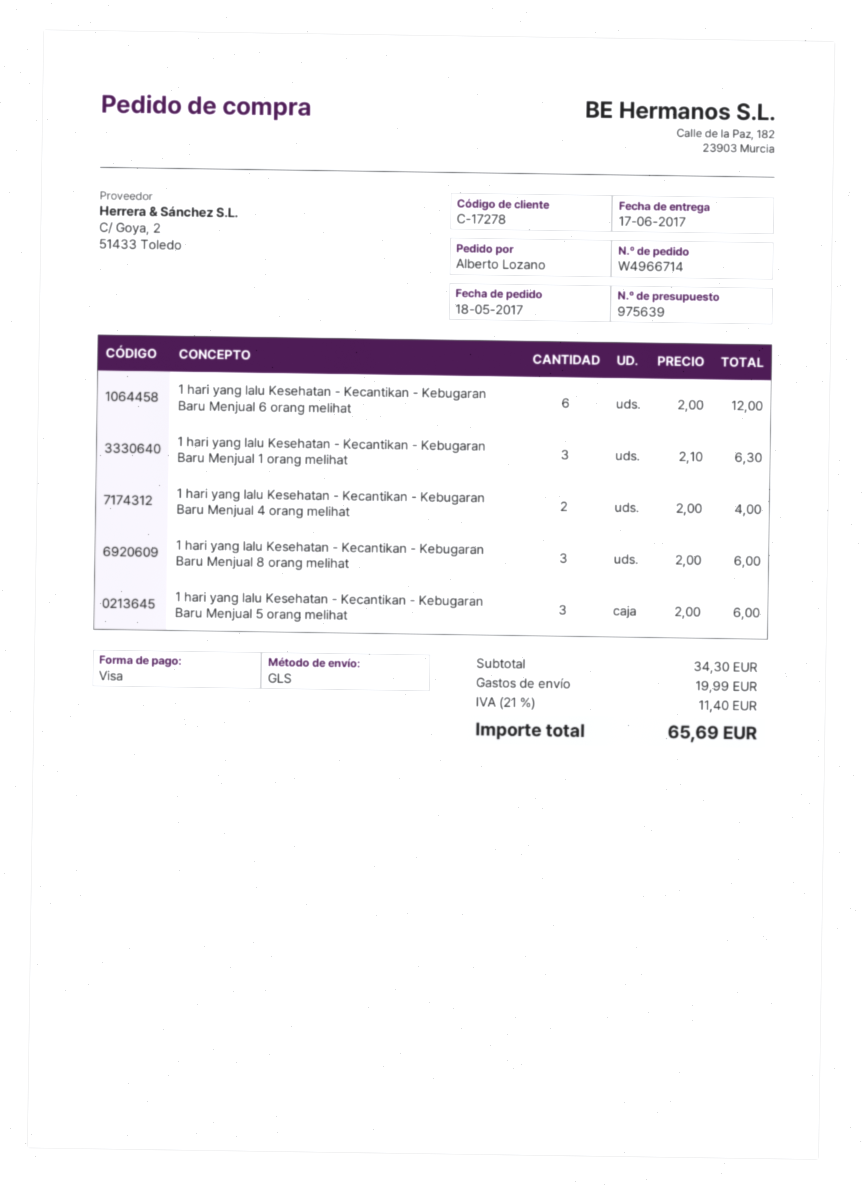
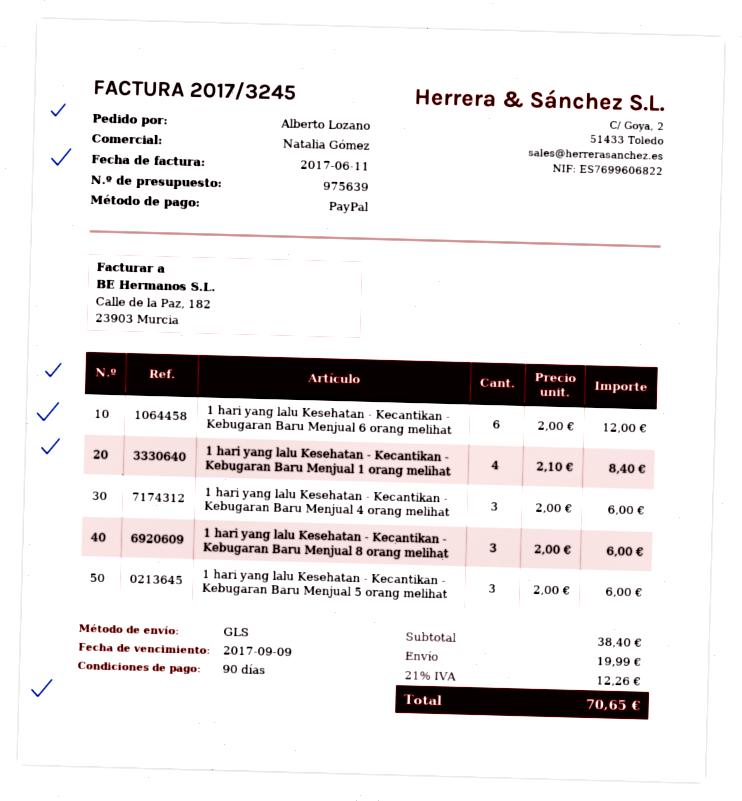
payment method: Visa -> PayPal
1 hari yang lalu Kesehatan - Kecantikan - Kebugaran Baru Menjual 1 orang melihat: 3 x 2.10 = 6.30 -> 4 x 2.10 = 8.40
1 hari yang lalu Kesehatan - Kecantikan - Kebugaran Baru Menjual 4 orang melihat: 2 x 2.00 = 4.00 -> 3 x 2.00 = 6.00
subtotal: 34.30 -> 38.40
tax: 21% = 11.40 -> 21% = 12.26
total: 65.69 -> 70.65

